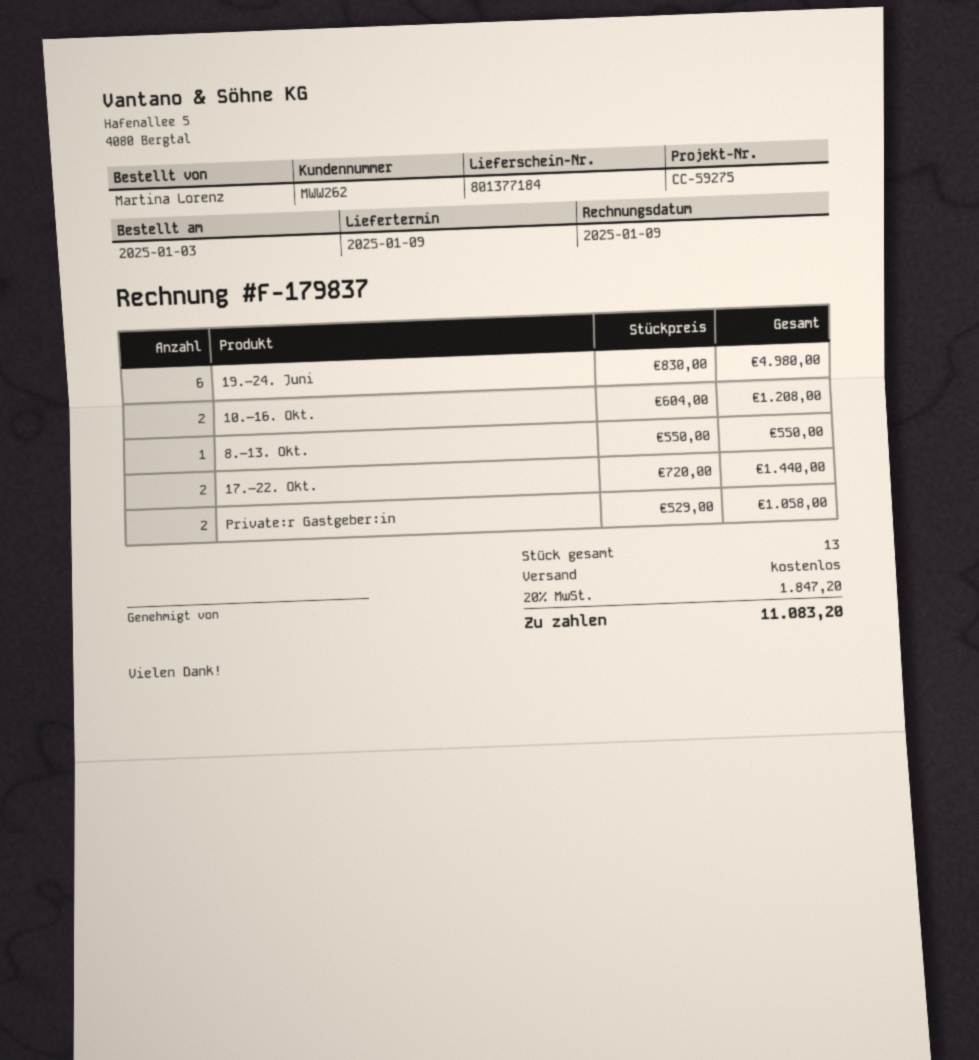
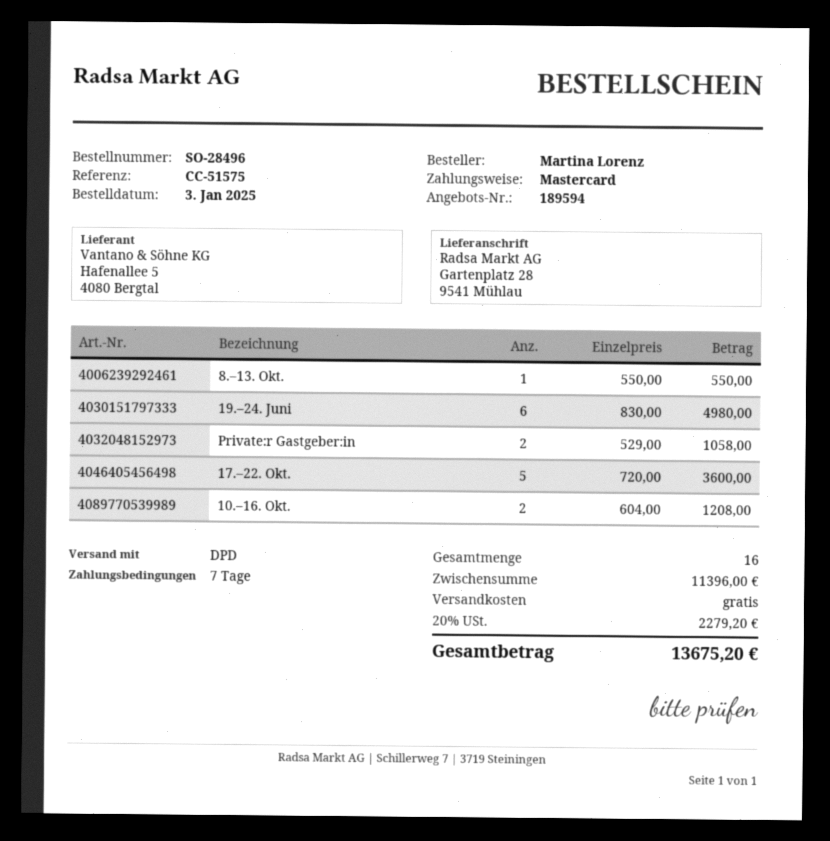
reference: CC-59275 -> CC-51575
17.–22. Okt.: 2 x 720.00 = 1440.00 -> 5 x 720.00 = 3600.00
total quantity: 13 -> 16
tax: 20% = 1847.20 -> 20% = 2279.20
total: 11083.20 -> 13675.20

